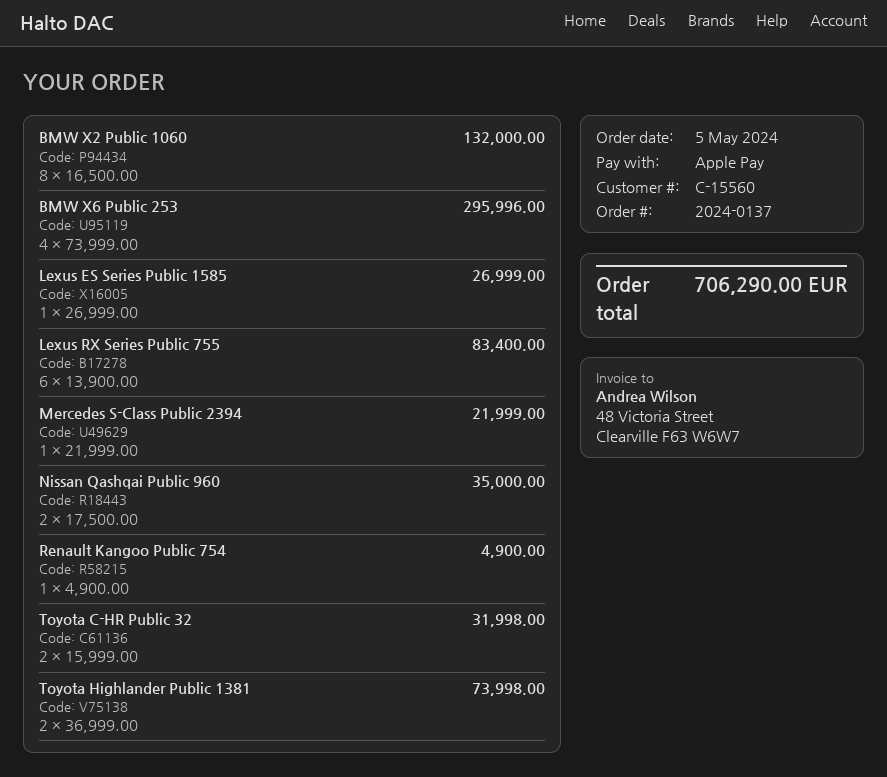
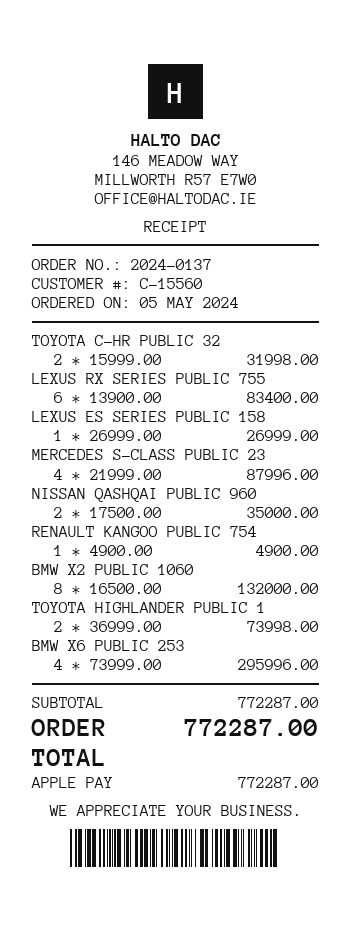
Mercedes S-Class Public 2394: 1 x 21999.00 = 21999.00 -> 4 x 21999.00 = 87996.00
total: 706290.00 -> 772287.00

